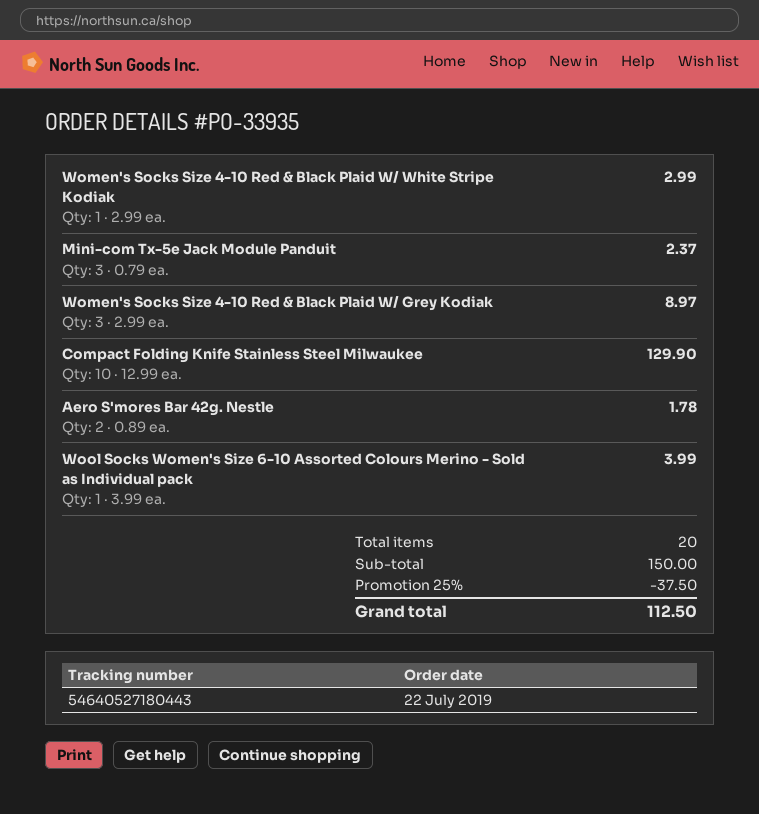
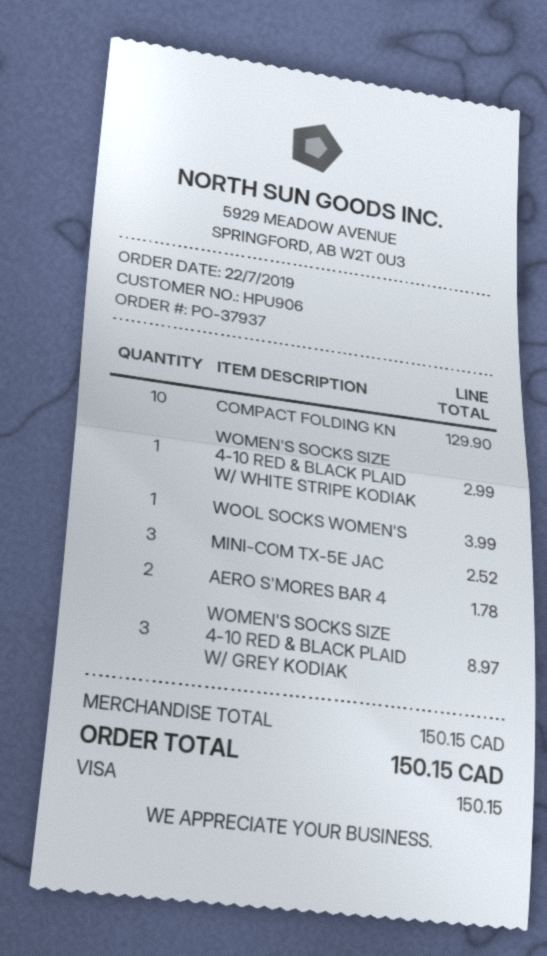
order number: PO-33935 -> PO-37937
Mini-com Tx-5e Jack Module Panduit: 3 for 2.37 -> 3 for 2.52
subtotal: 150.00 -> 150.15
discount: 25% = 37.50 -> none
total: 112.50 -> 150.15

